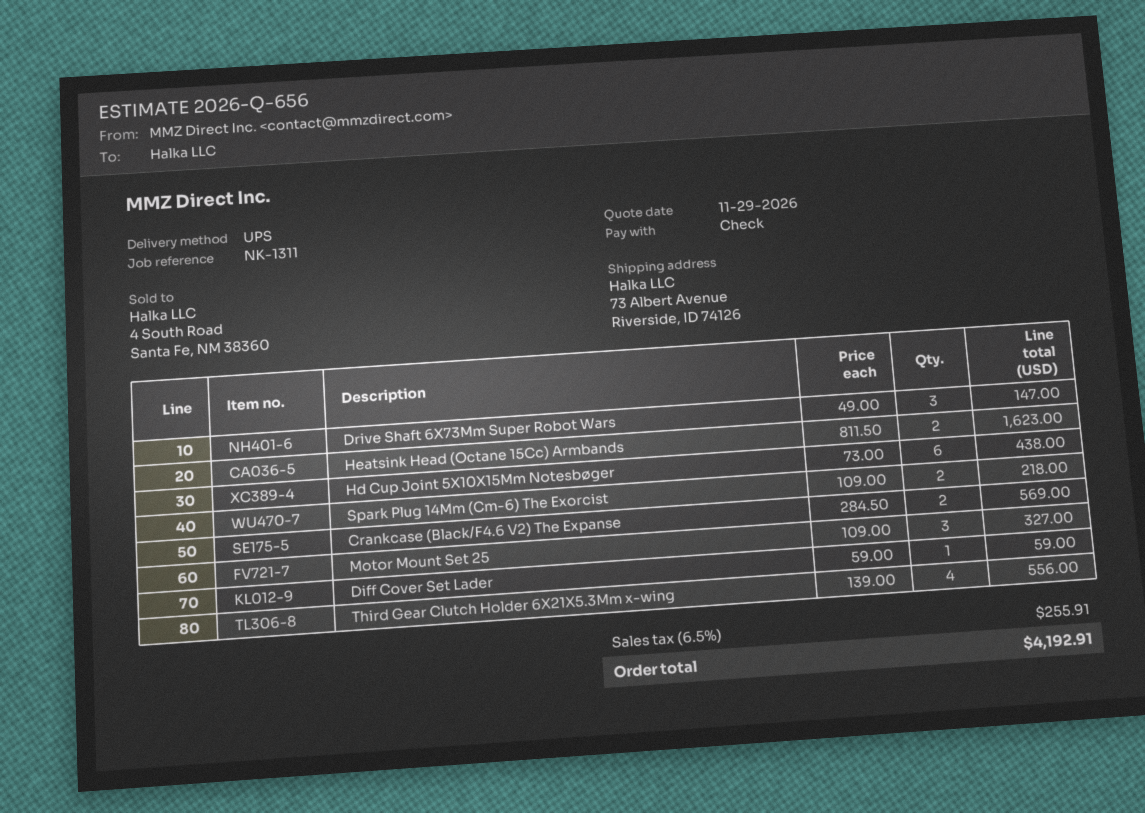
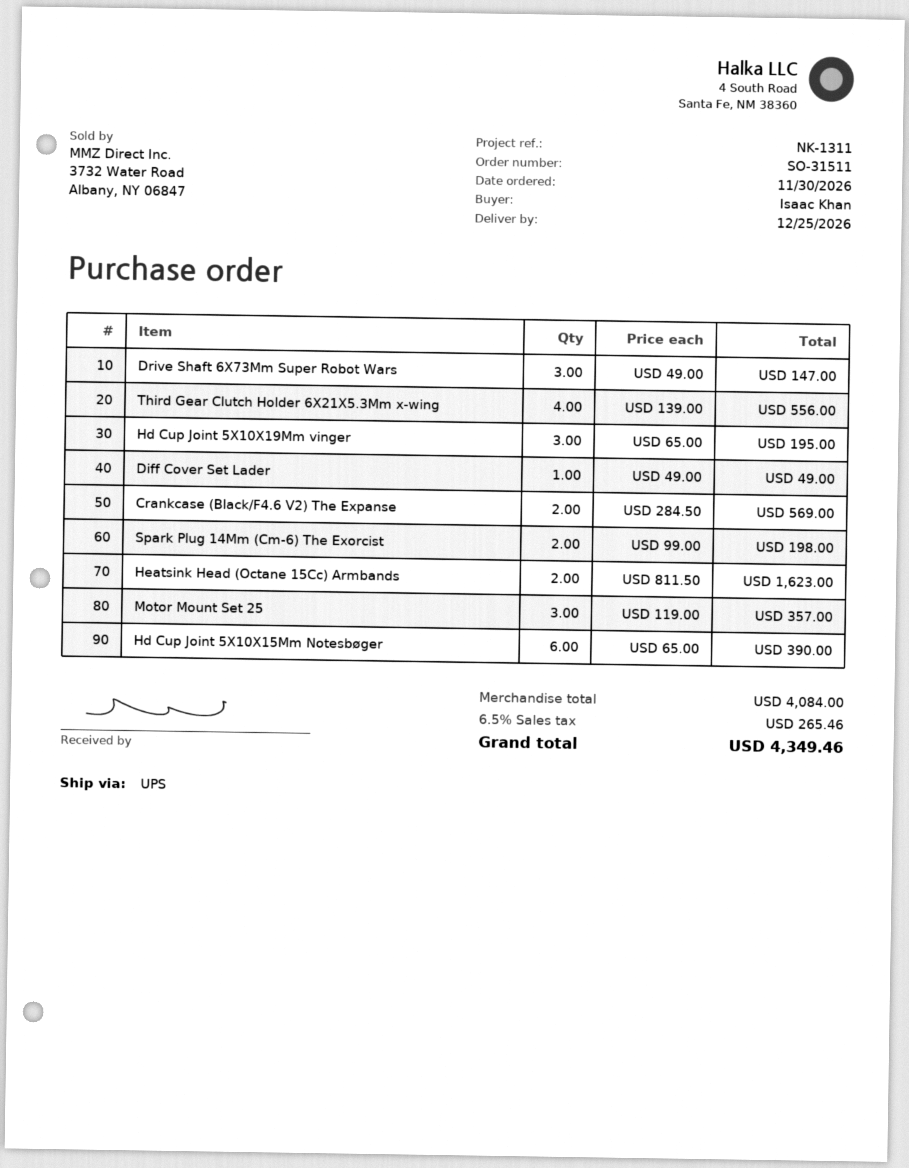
Hd Cup Joint 5X10X15Mm Notesbøger: 6 x 73.00 = 438.00 -> 6 x 65.00 = 390.00
Spark Plug 14Mm (Cm-6) The Exorcist: 2 x 109.00 = 218.00 -> 2 x 99.00 = 198.00
Motor Mount Set 25: 3 x 109.00 = 327.00 -> 3 x 119.00 = 357.00
Diff Cover Set Lader: 1 x 59.00 = 59.00 -> 1 x 49.00 = 49.00
Hd Cup Joint 5X10X19Mm vinger: none -> 3 x 65.00 = 195.00
tax: 6.5% = 255.91 -> 6.5% = 265.46
total: 4192.91 -> 4349.46

